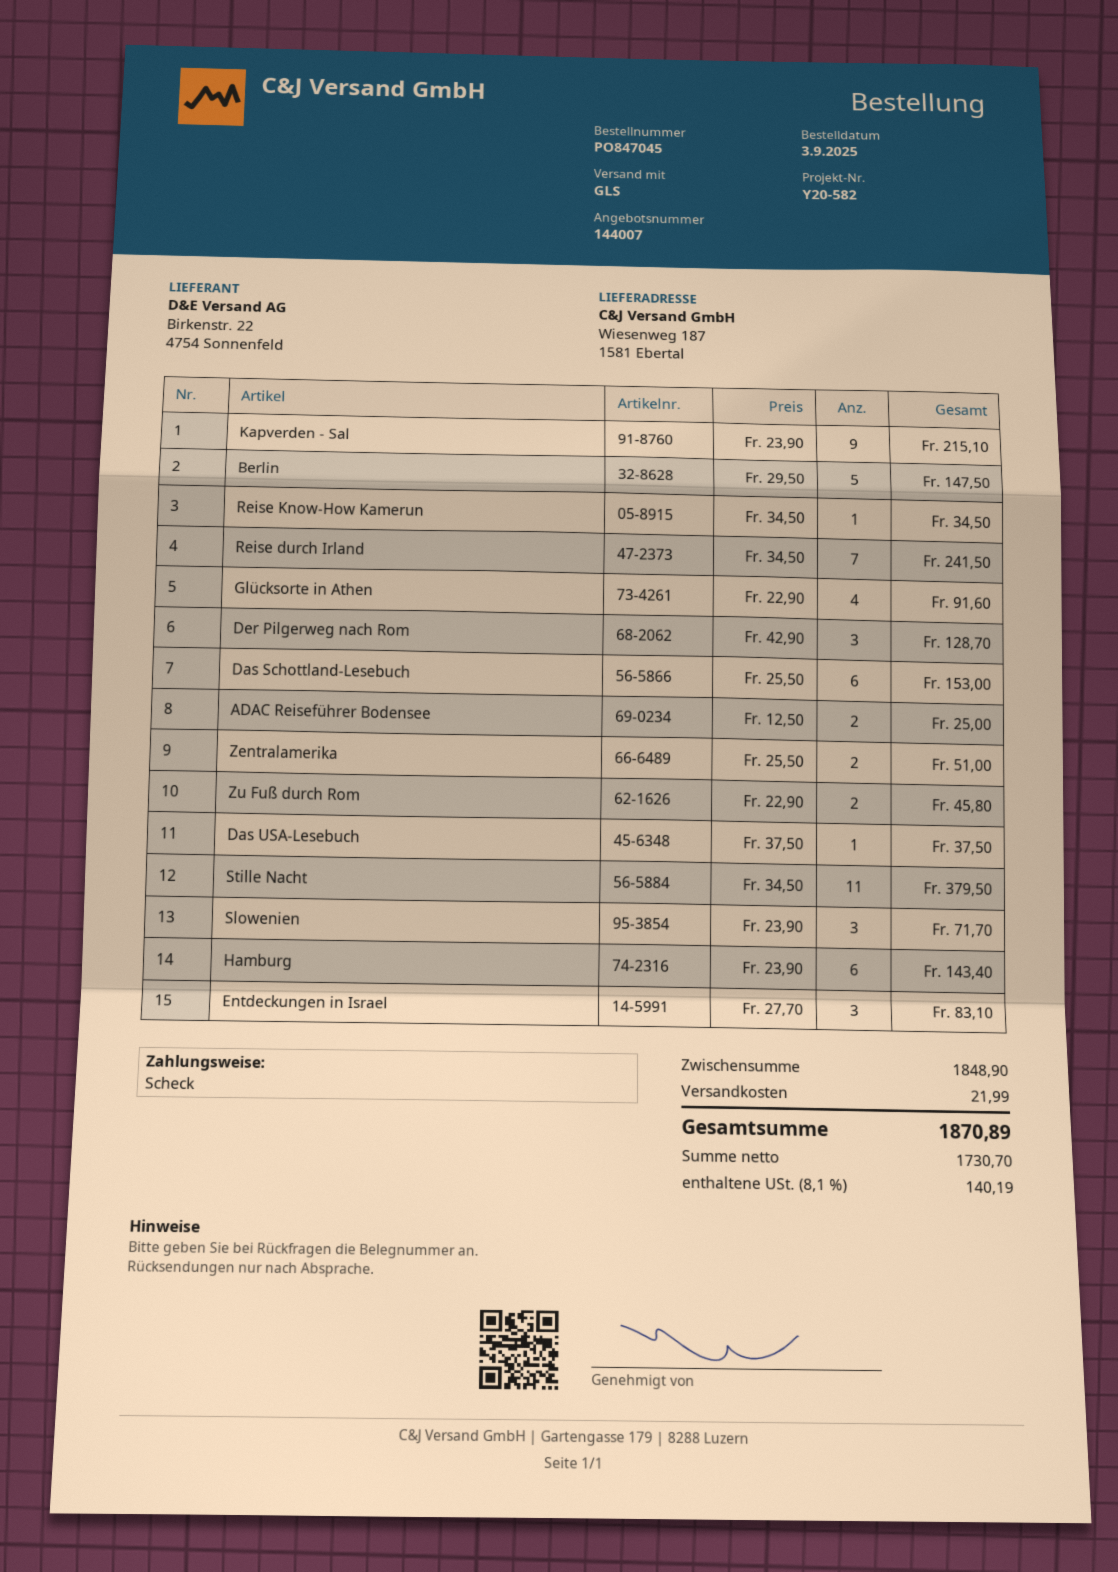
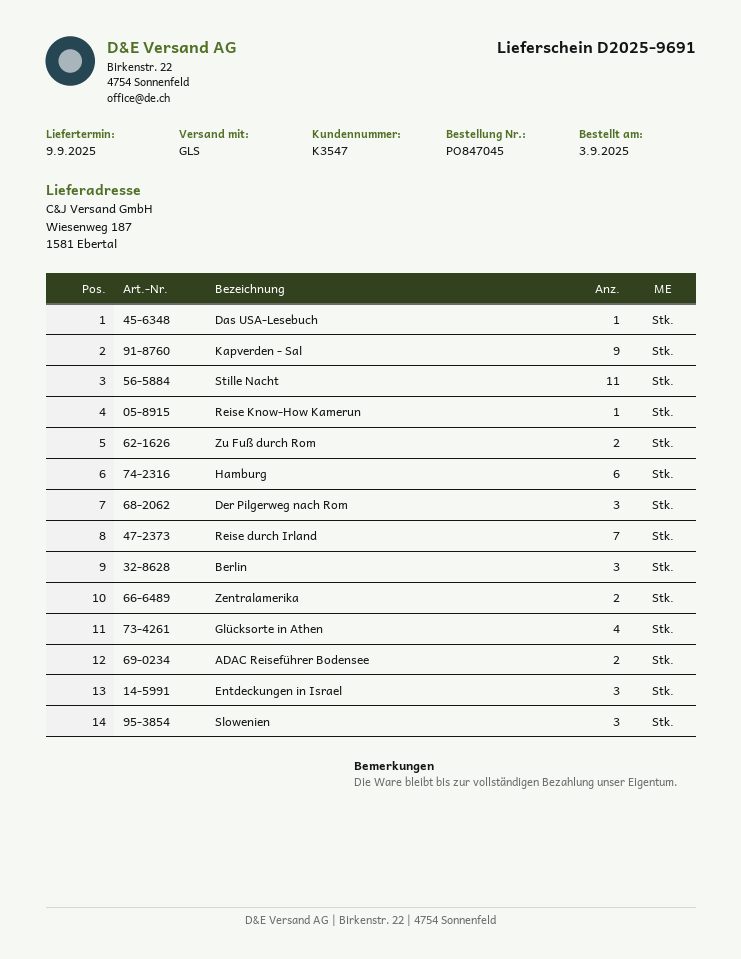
Berlin: 5 -> 3
Das Schottland-Lesebuch: 6 -> none

